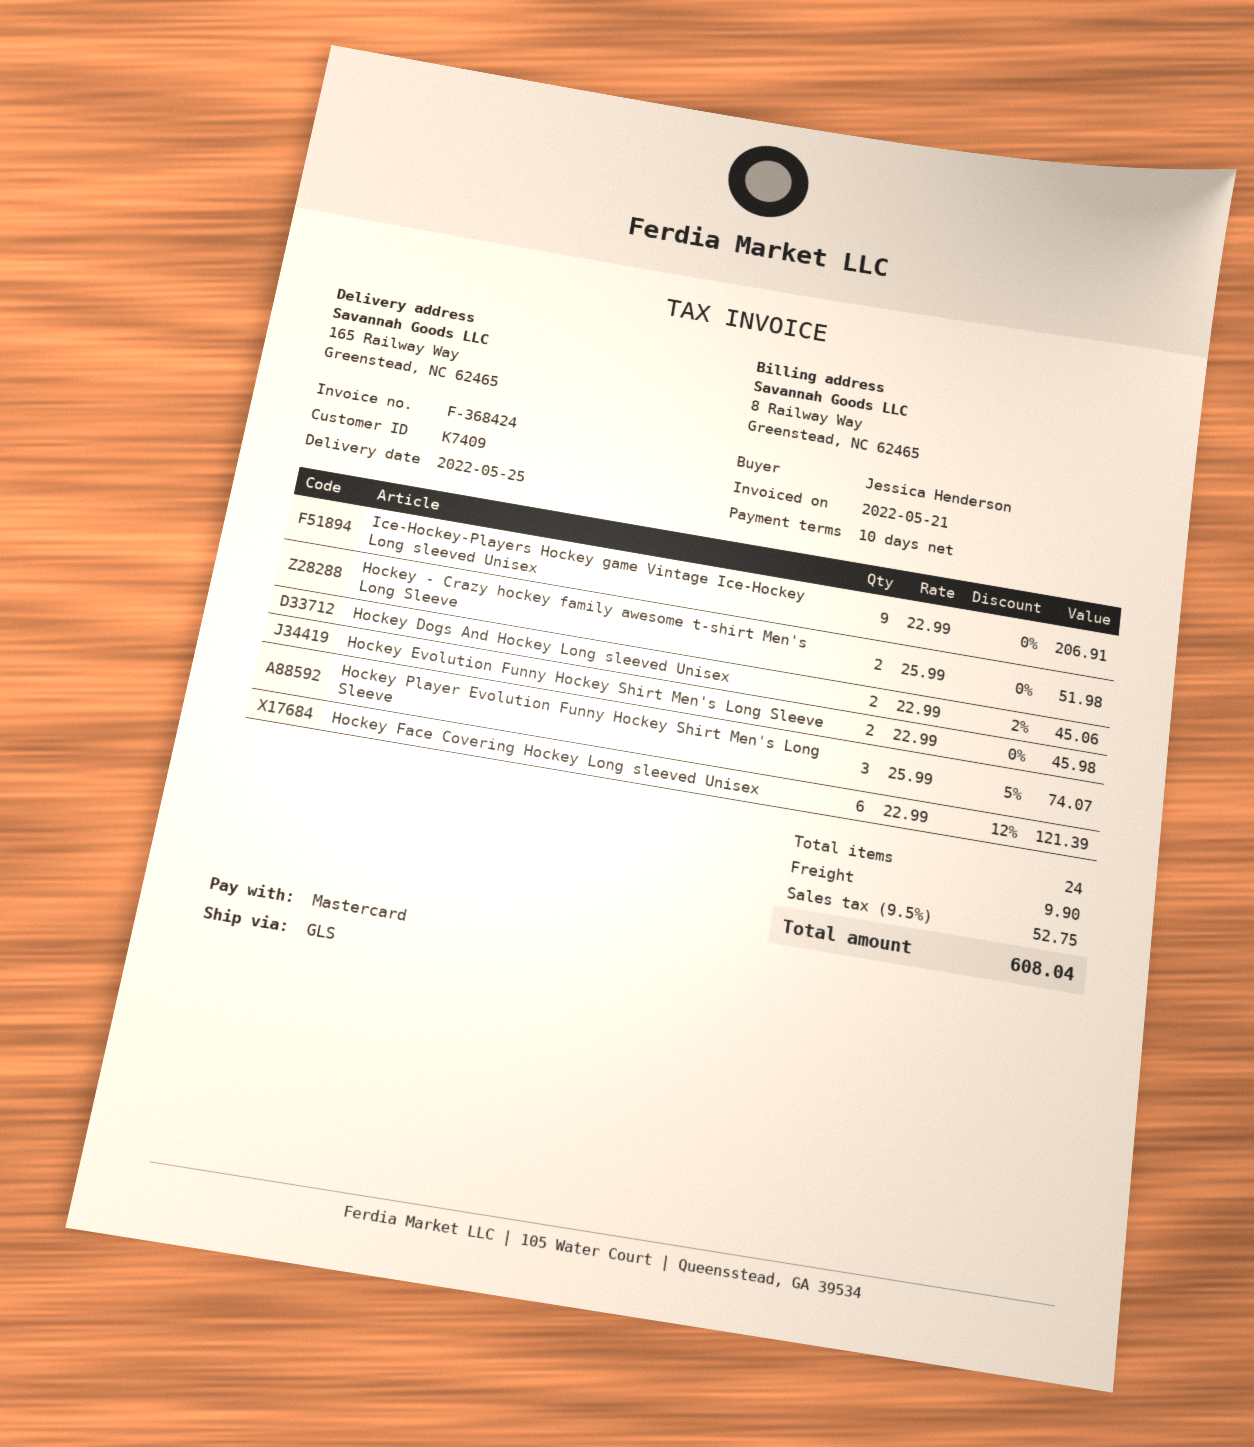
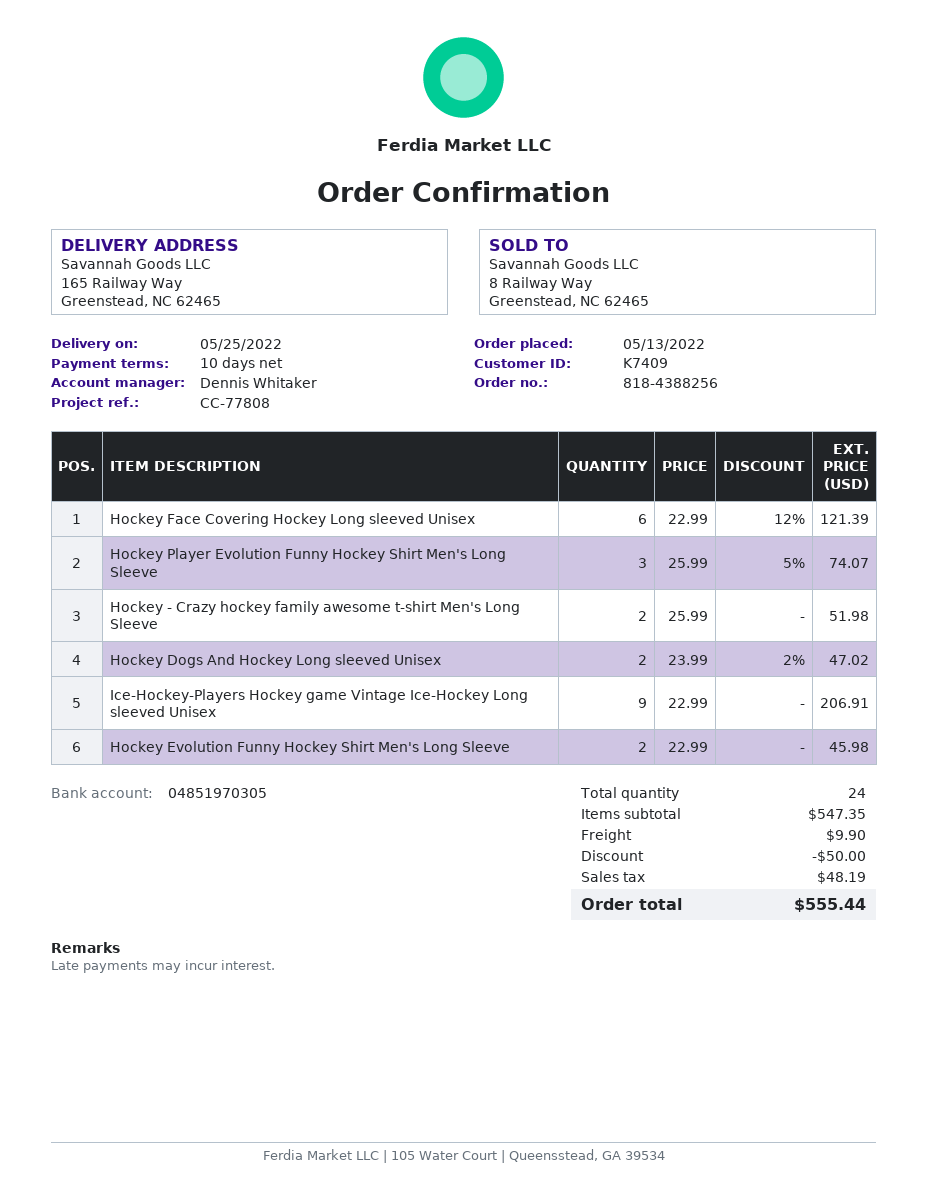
Hockey Dogs And Hockey Long sleeved Unisex: 2 x 22.99 - 2% = 45.06 -> 2 x 23.99 - 2% = 47.02
discount: none -> 50.00
tax: 52.75 -> 48.19
total: 608.04 -> 555.44

